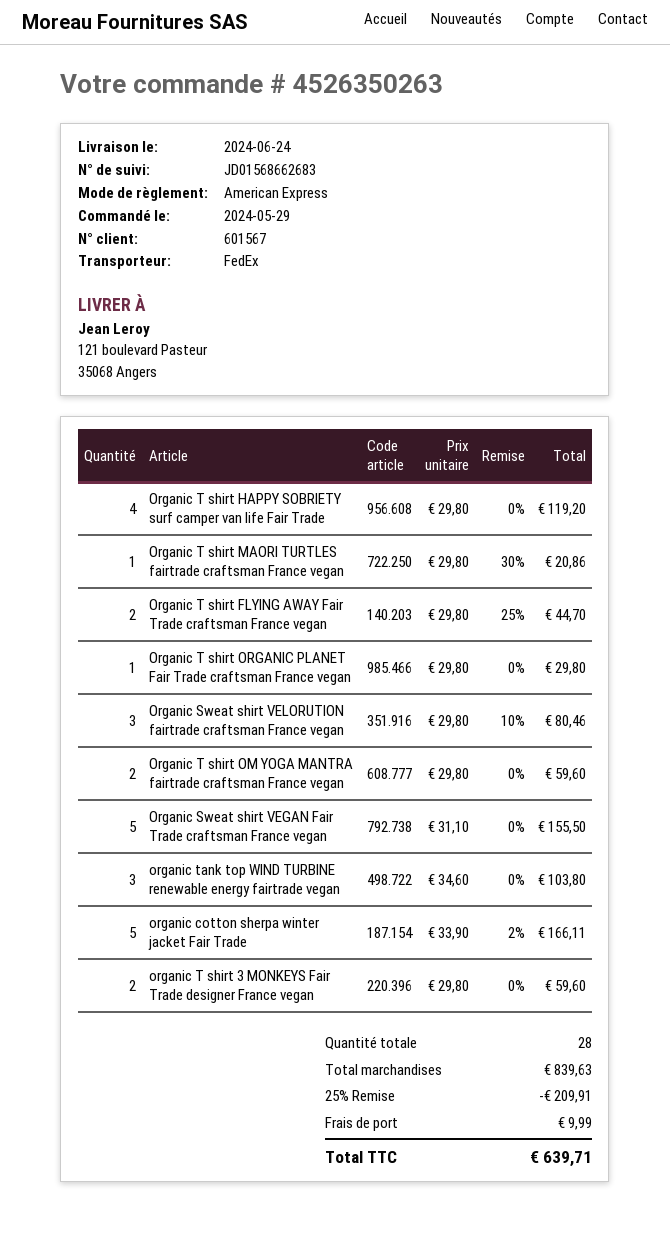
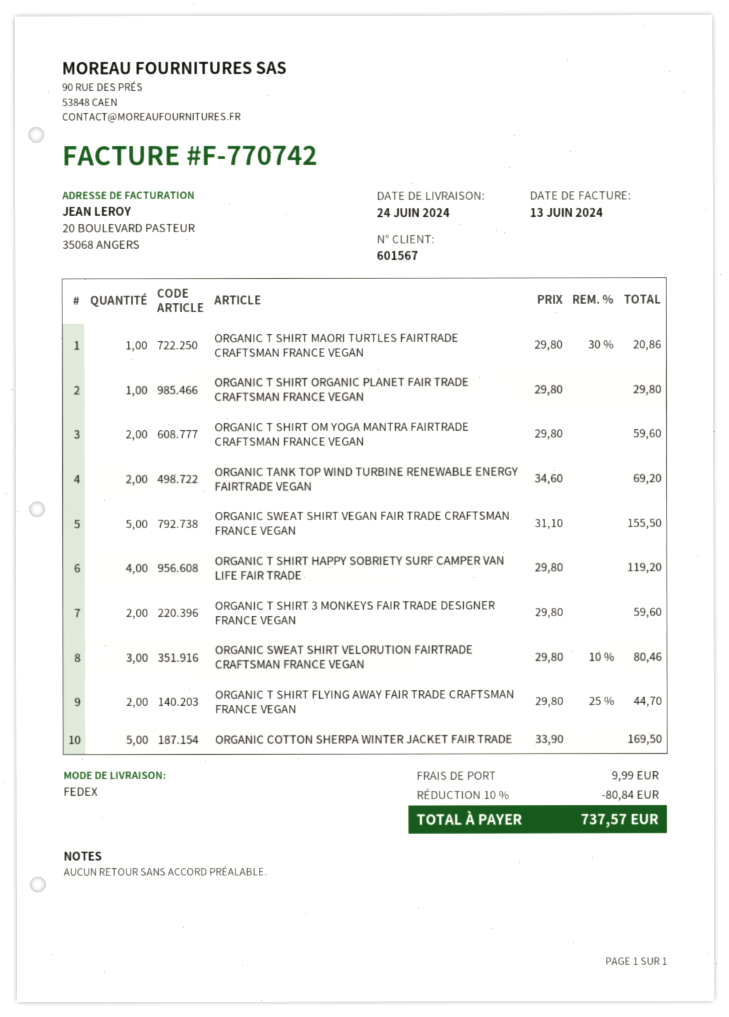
organic tank top WIND TURBINE renewable energy fairtrade vegan: 3 x 34.60 = 103.80 -> 2 x 34.60 = 69.20
organic cotton sherpa winter jacket Fair Trade: 5 x 33.90 - 2% = 166.11 -> 5 x 33.90 = 169.50
discount: 25% = 209.91 -> 10% = 80.84
total: 639.71 -> 737.57

